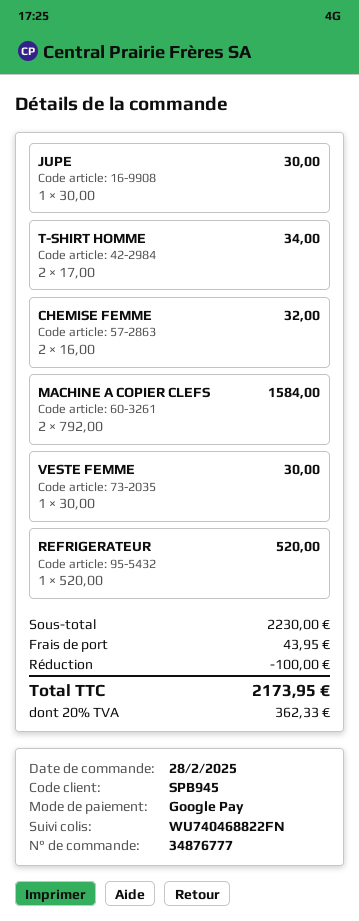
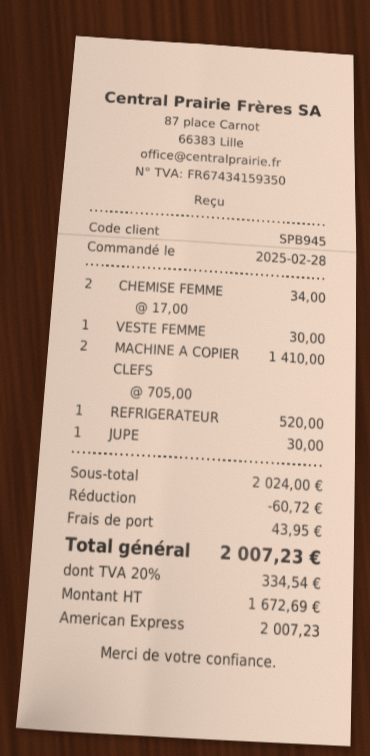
payment method: Google Pay -> American Express
T-SHIRT HOMME: 2 x 17.00 = 34.00 -> none
CHEMISE FEMME: 2 x 16.00 = 32.00 -> 2 x 17.00 = 34.00
MACHINE A COPIER CLEFS: 2 x 792.00 = 1584.00 -> 2 x 705.00 = 1410.00
subtotal: 2230.00 -> 2024.00
discount: 100.00 -> 60.72
tax: 20% = 362.33 -> 20% = 334.54
total: 2173.95 -> 2007.23

